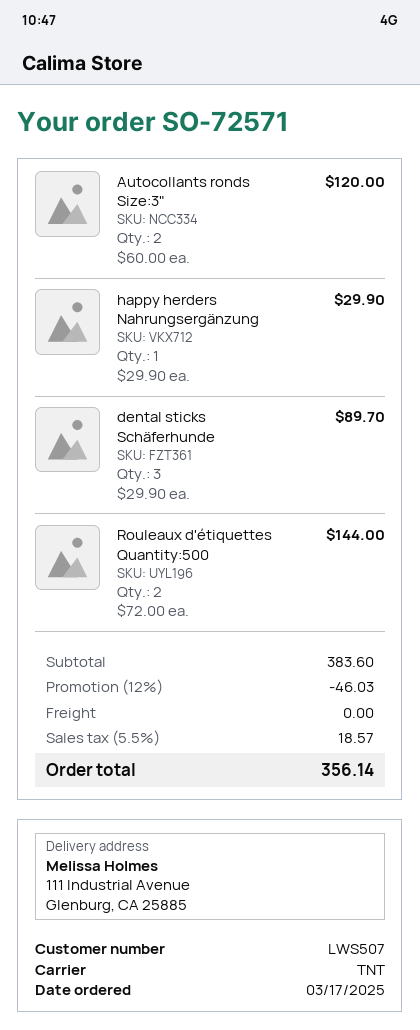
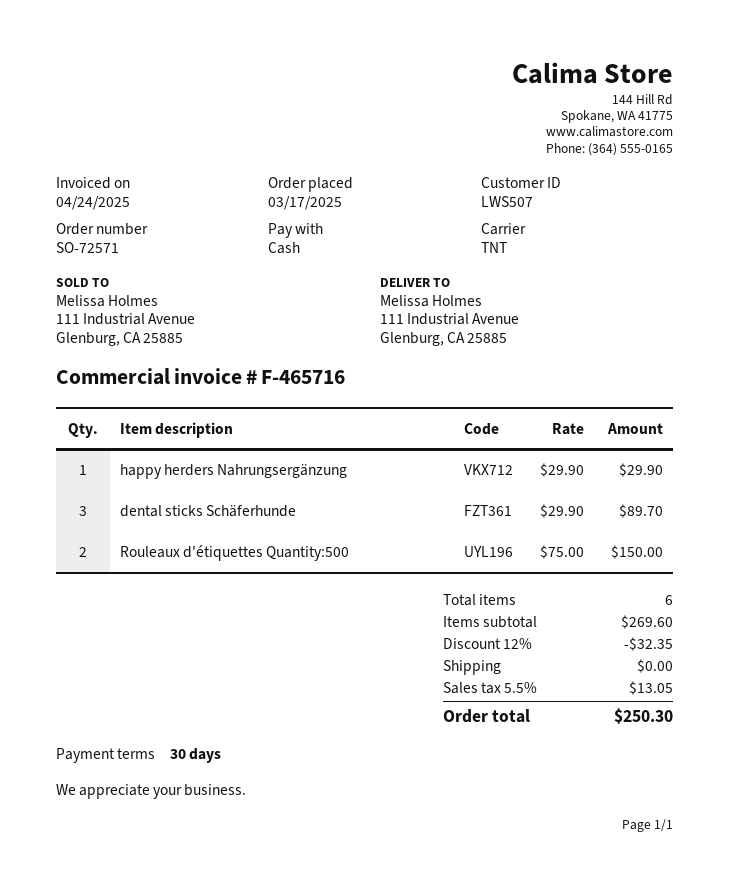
Autocollants ronds Size:3": 2 x 60.00 = 120.00 -> none
Rouleaux d'étiquettes Quantity:500: 2 x 72.00 = 144.00 -> 2 x 75.00 = 150.00
subtotal: 383.60 -> 269.60
discount: 12% = 46.03 -> 12% = 32.35
tax: 5.5% = 18.57 -> 5.5% = 13.05
total: 356.14 -> 250.30

